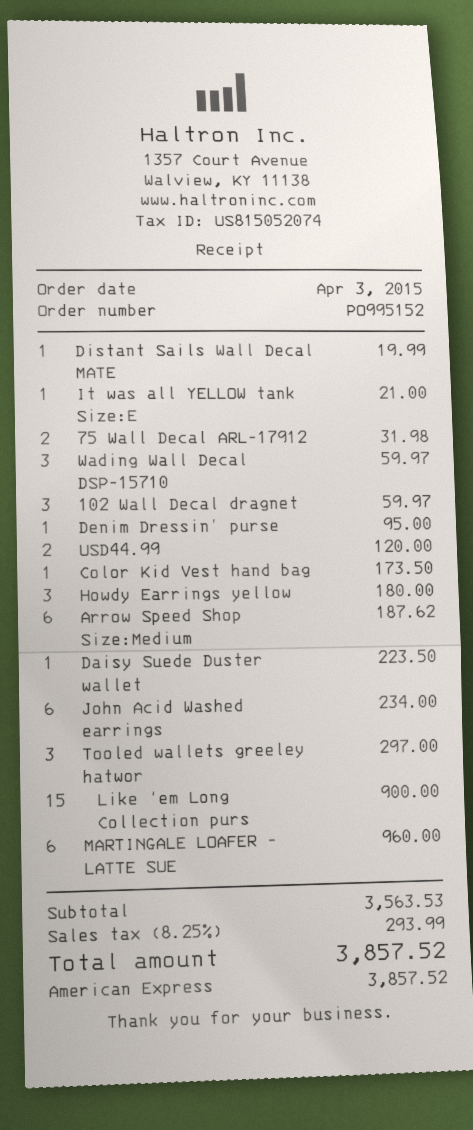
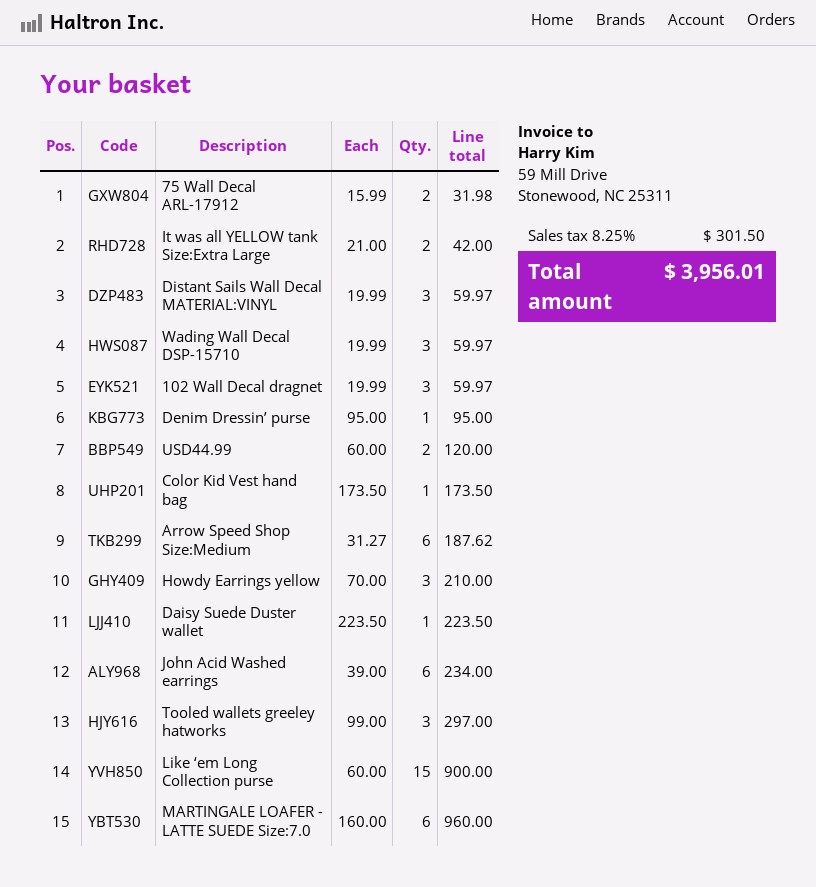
Distant Sails Wall Decal MATE: 1 for 19.99 -> 3 for 59.97
It was all YELLOW tank Size:E: 1 for 21.00 -> 2 for 42.00
Howdy Earrings yellow: 3 for 180.00 -> 3 for 210.00
tax: 8.25% = 293.99 -> 8.25% = 301.50
total: 3857.52 -> 3956.01

